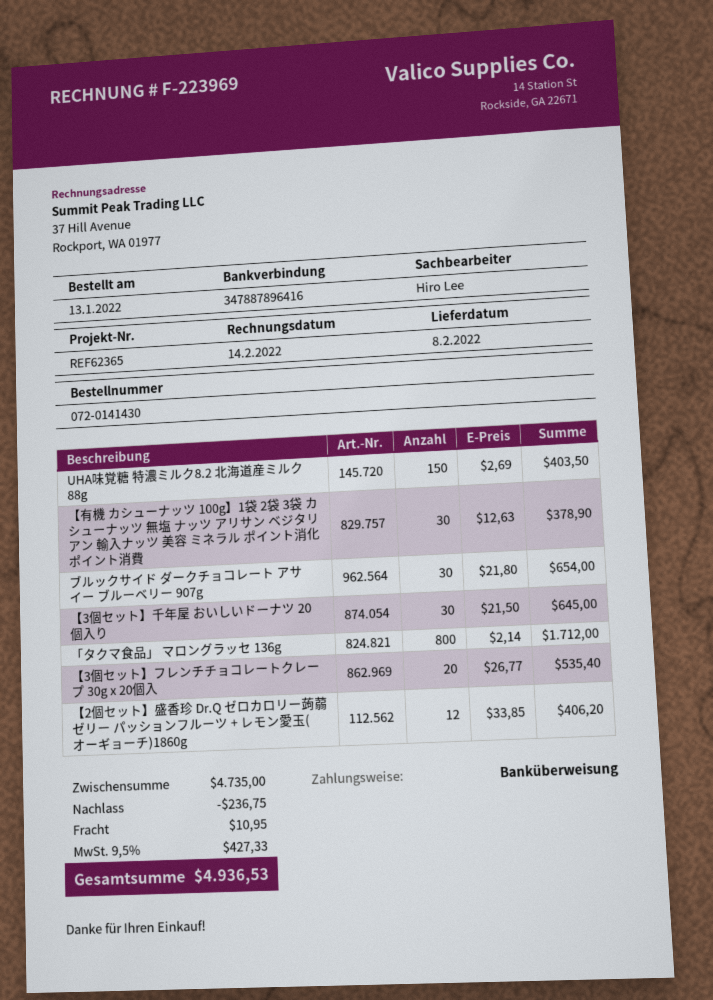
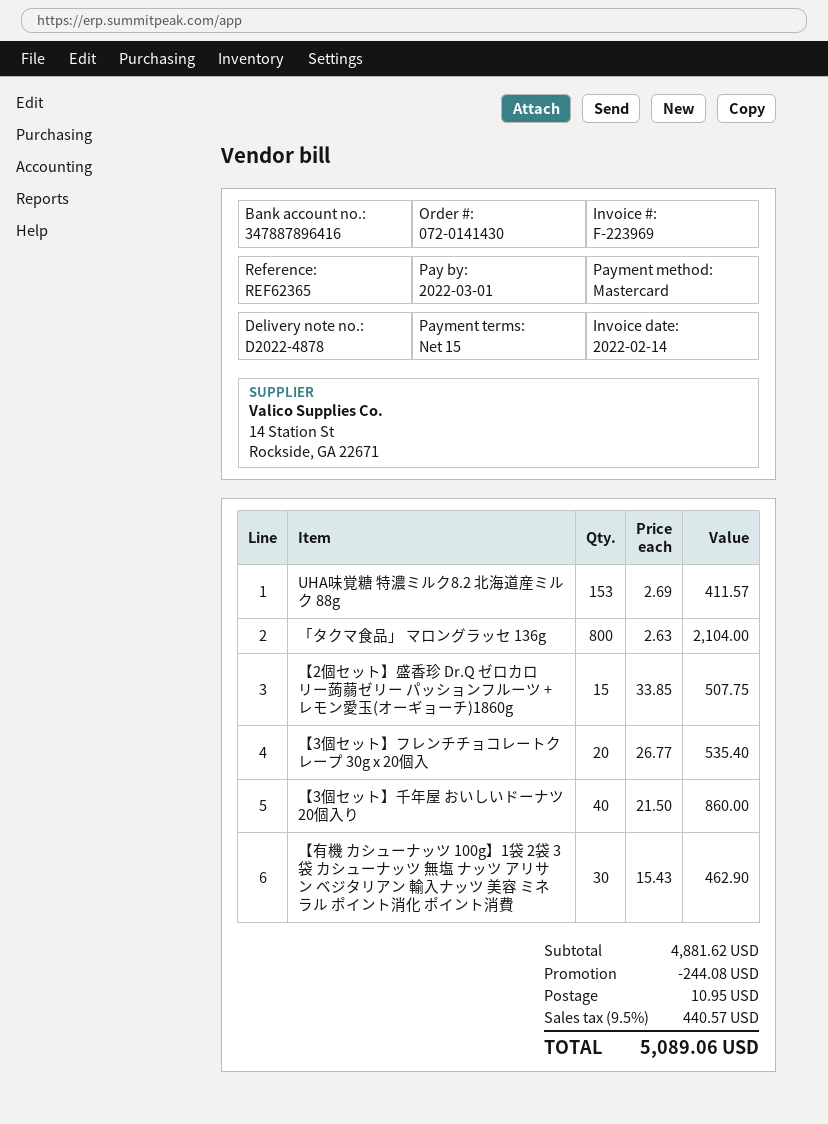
payment method: bank transfer -> Mastercard
UHA味覚糖 特濃ミルク8.2 北海道産ミルク 88g: 150 x 2.69 = 403.50 -> 153 x 2.69 = 411.57
【有機 カシューナッツ 100g】1袋 2袋 3袋 カシューナッツ 無塩 ナッツ アリサン ベジタリアン 輸入ナッツ 美容 ミネラル ポイント消化 ポイント消費: 30 x 12.63 = 378.90 -> 30 x 15.43 = 462.90
ブルックサイド ダークチョコレート アサイー ブルーベリー 907g: 30 x 21.80 = 654.00 -> none
【3個セット】千年屋 おいしいドーナツ 20個入り: 30 x 21.50 = 645.00 -> 40 x 21.50 = 860.00
「タクマ食品」 マロングラッセ 136g: 800 x 2.14 = 1712.00 -> 800 x 2.63 = 2104.00
【2個セット】盛香珍 Dr.Q ゼロカロリー蒟蒻ゼリー パッションフルーツ + レモン愛玉(オーギョーチ)1860g: 12 x 33.85 = 406.20 -> 15 x 33.85 = 507.75
subtotal: 4735.00 -> 4881.62
discount: 236.75 -> 244.08
tax: 9.5% = 427.33 -> 9.5% = 440.57
total: 4936.53 -> 5089.06

